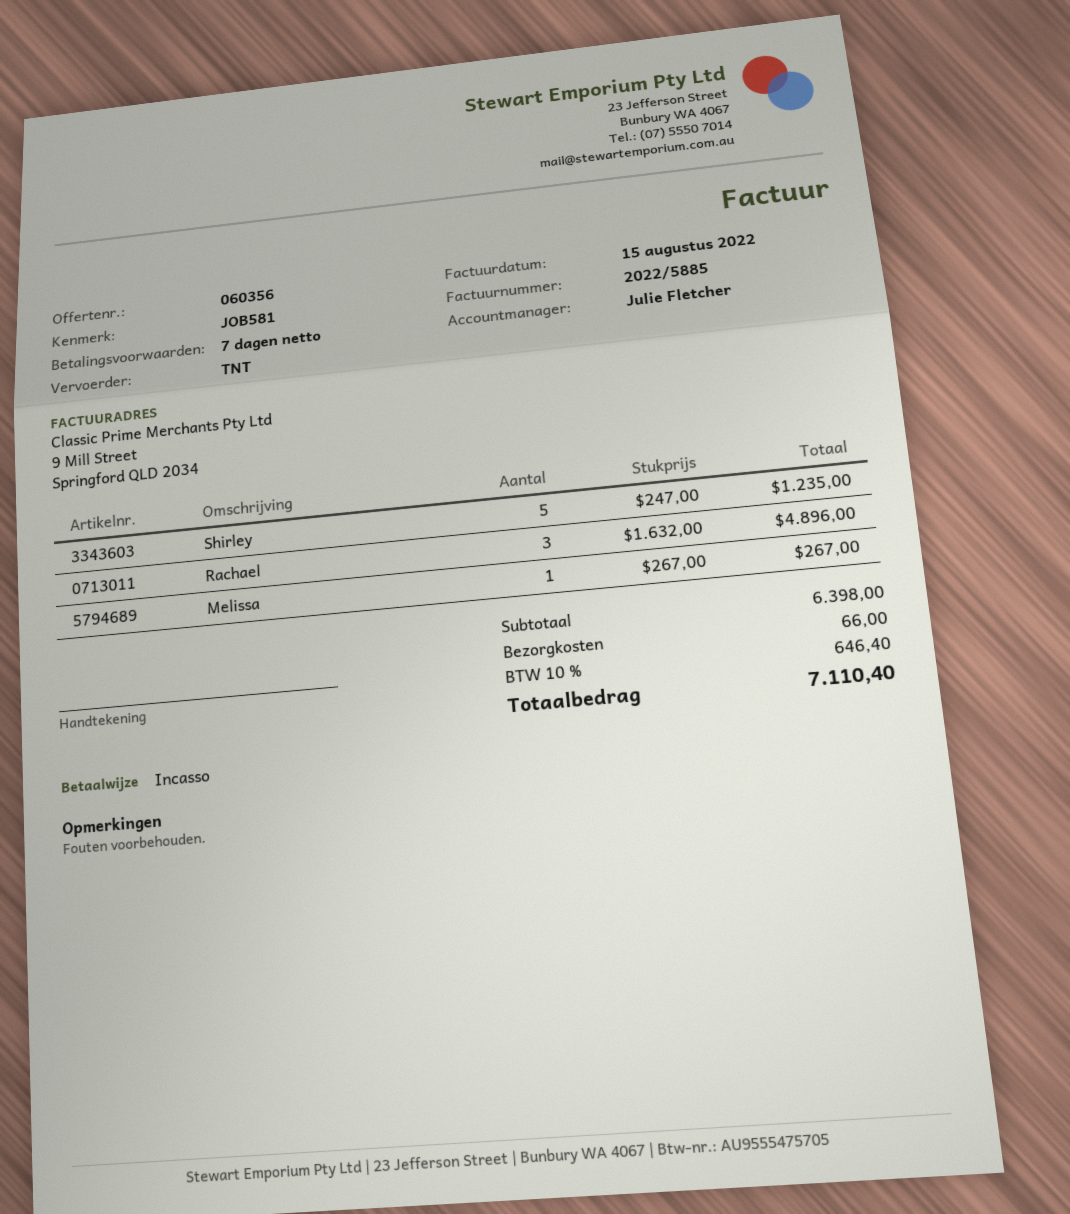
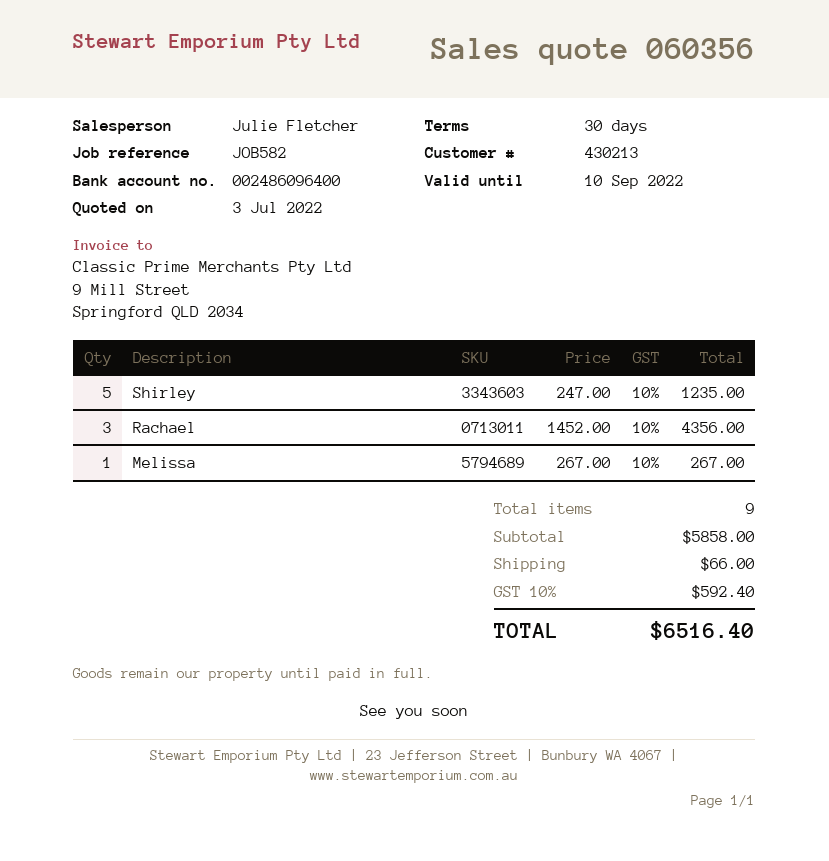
payment terms: 7 days -> 30 days
reference: JOB581 -> JOB582
Rachael: 3 x 1632.00 = 4896.00 -> 3 x 1452.00 = 4356.00
subtotal: 6398.00 -> 5858.00
tax: 10% = 646.40 -> 10% = 592.40
total: 7110.40 -> 6516.40

